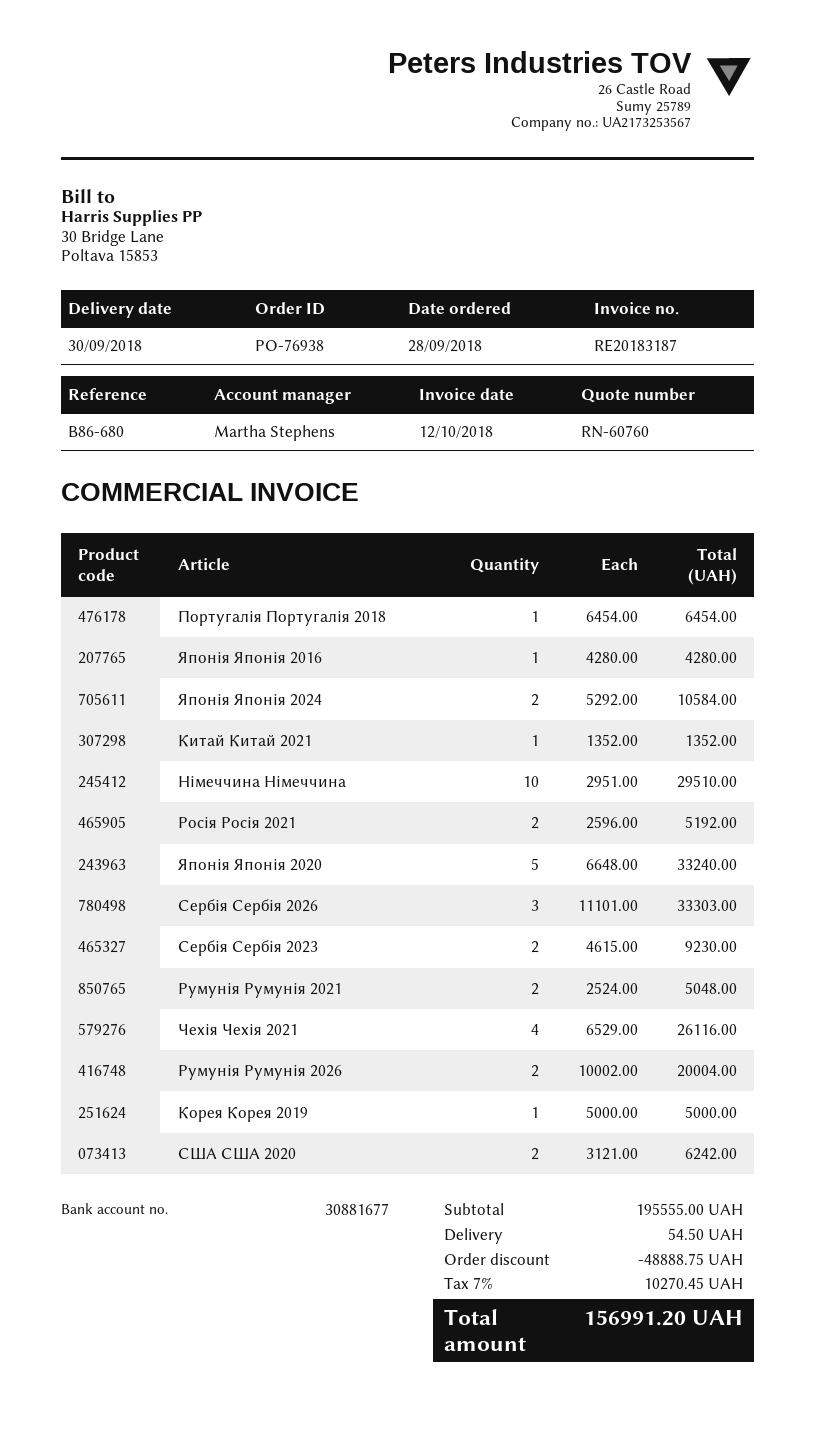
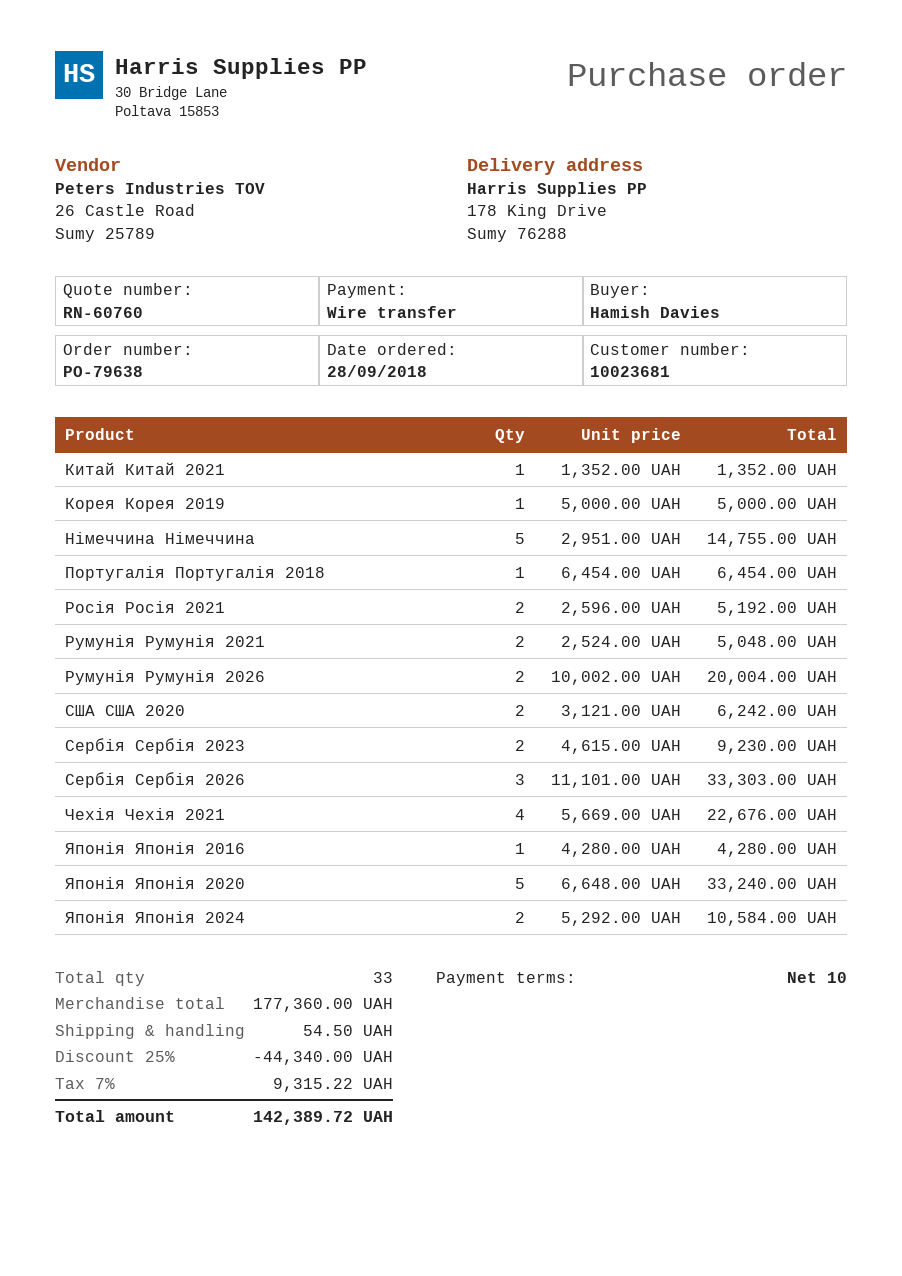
order number: PO-76938 -> PO-79638
Німеччина Німеччина: 10 x 2951.00 = 29510.00 -> 5 x 2951.00 = 14755.00
Чехія Чехія 2021: 4 x 6529.00 = 26116.00 -> 4 x 5669.00 = 22676.00
subtotal: 195555.00 -> 177360.00
discount: 48888.75 -> 44340.00
tax: 7% = 10270.45 -> 7% = 9315.22
total: 156991.20 -> 142389.72

